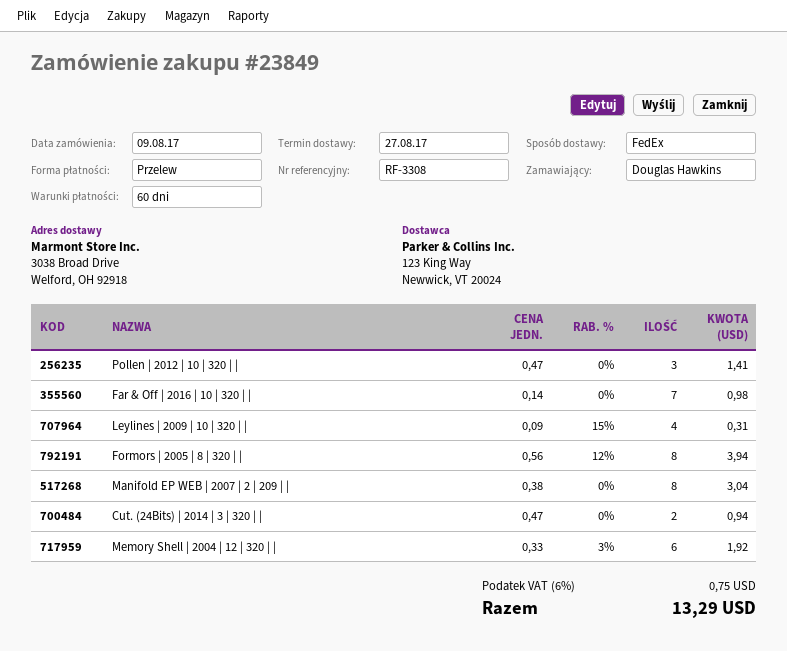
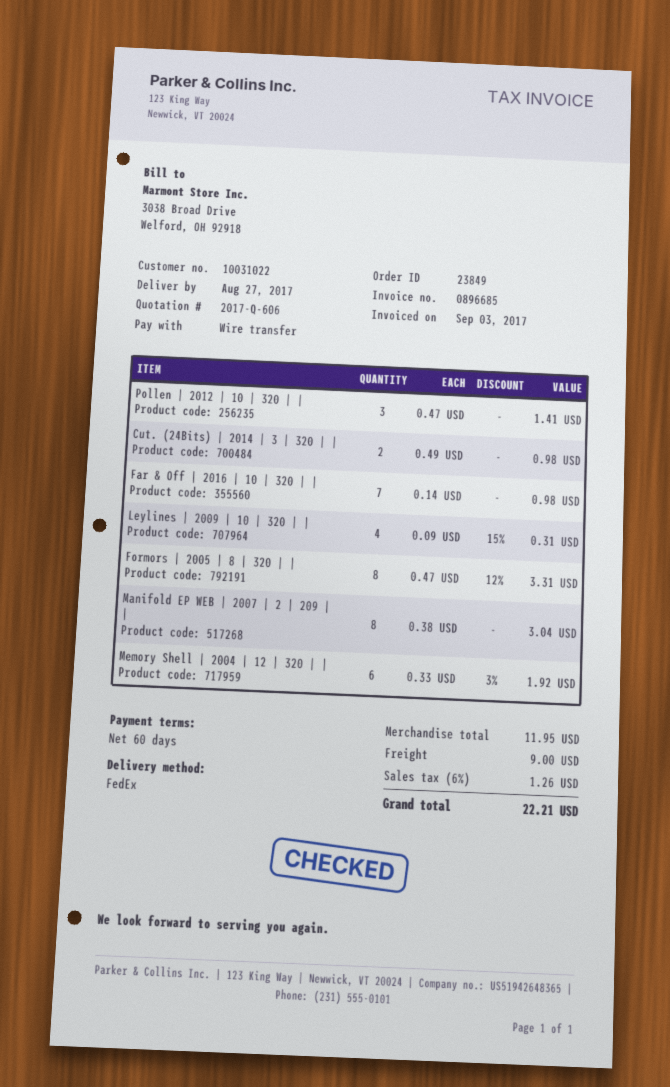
Formors | 2005 | 8 | 320 | |: 8 x 0.56 - 12% = 3.94 -> 8 x 0.47 - 12% = 3.31
Cut. (24Bits) | 2014 | 3 | 320 | |: 2 x 0.47 = 0.94 -> 2 x 0.49 = 0.98
shipping: none -> 9.00
tax: 6% = 0.75 -> 6% = 1.26
total: 13.29 -> 22.21

